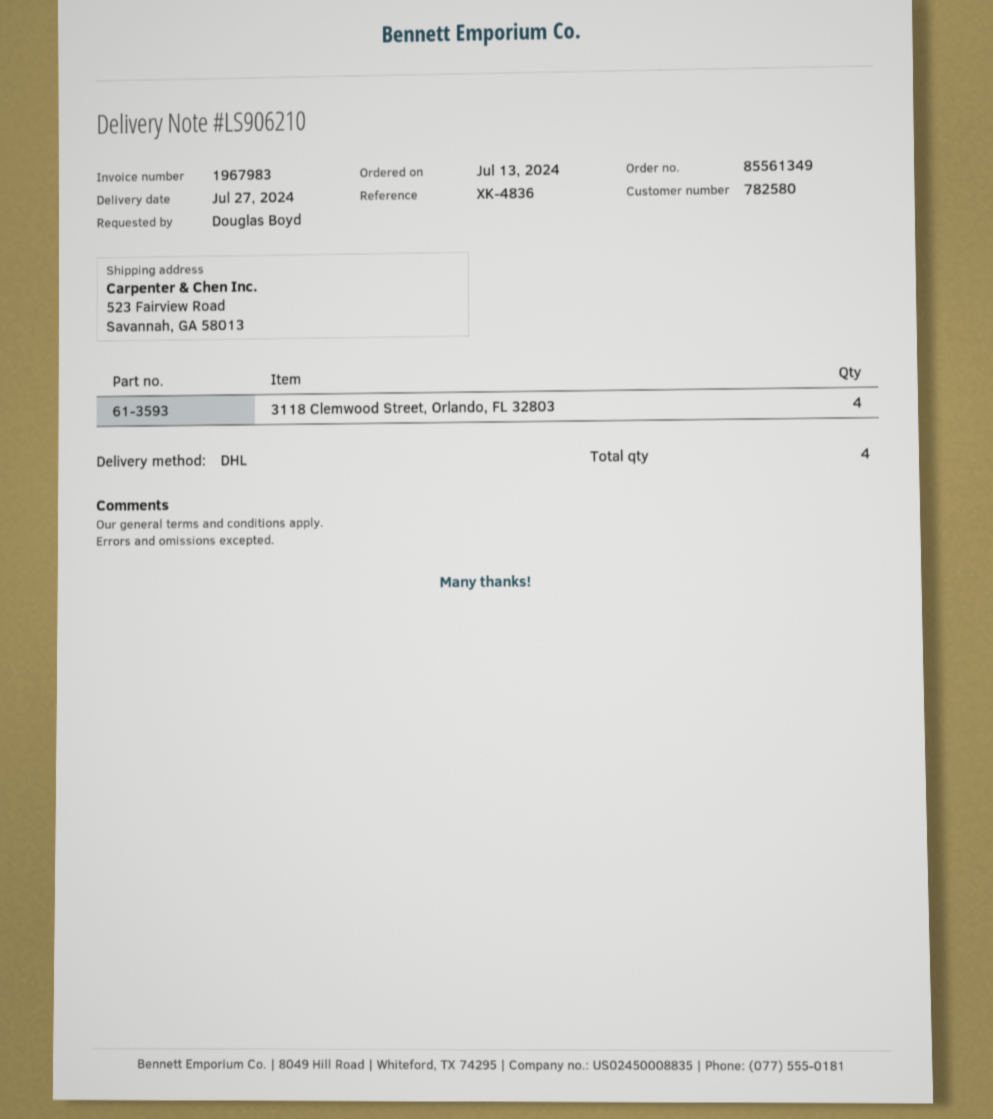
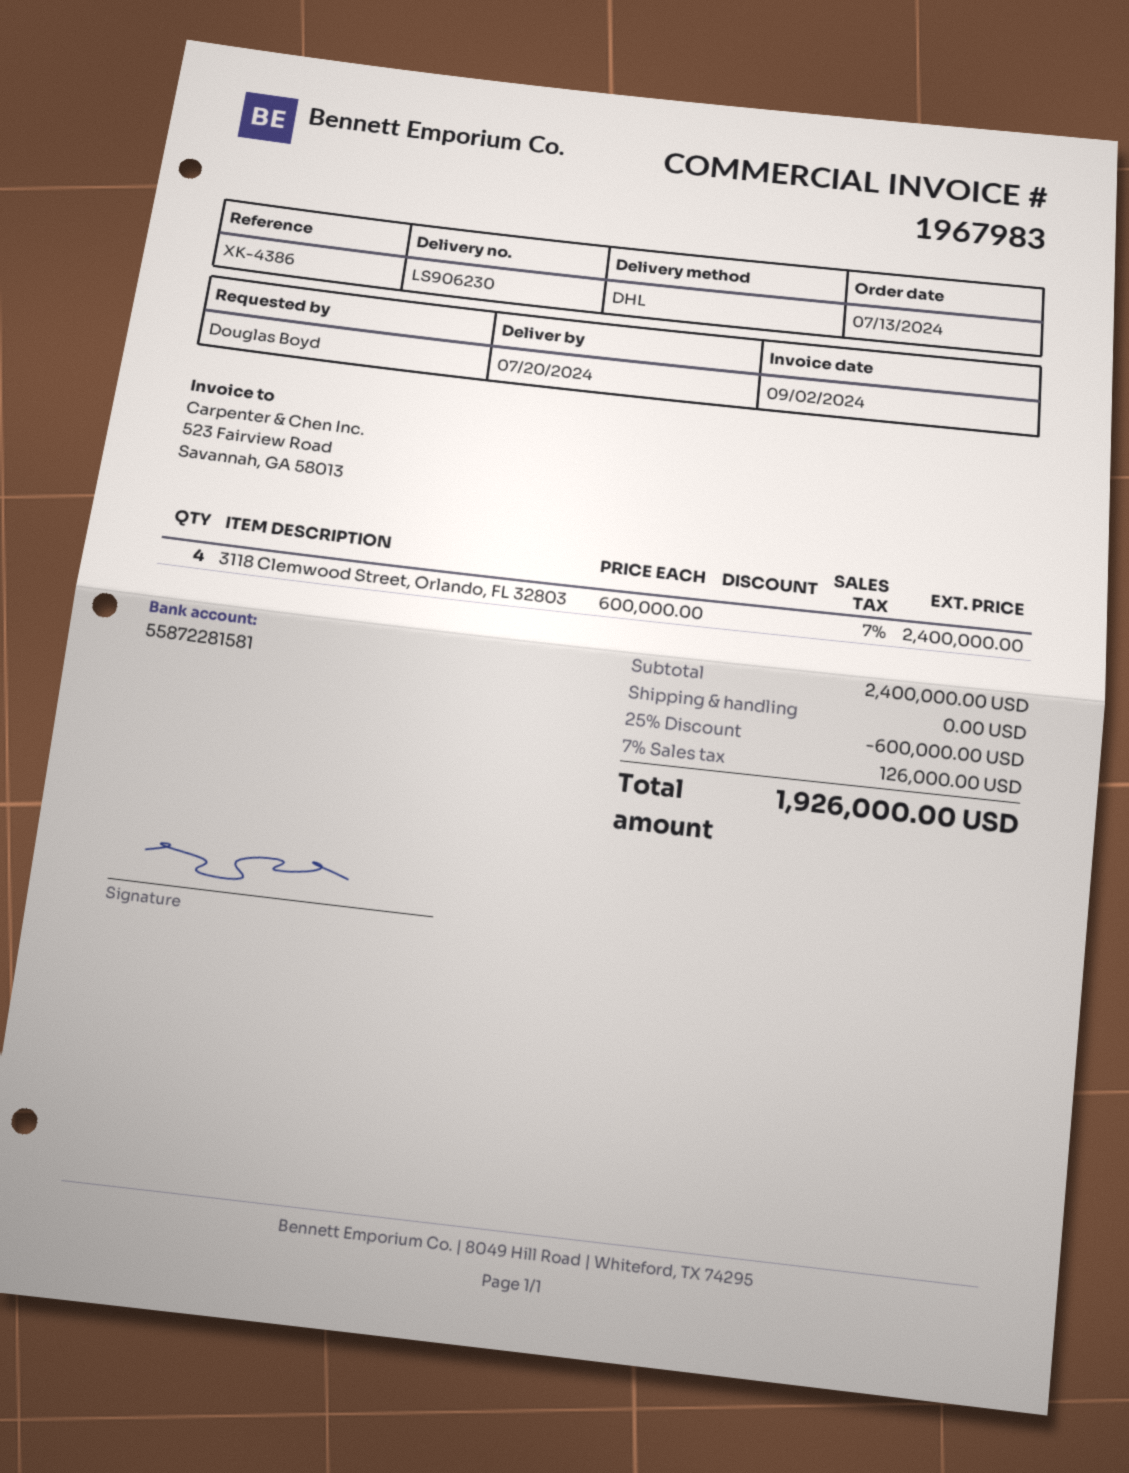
delivery note number: LS906210 -> LS906230
delivery date: 2024-07-27 -> 2024-07-20
reference: XK-4836 -> XK-4386

